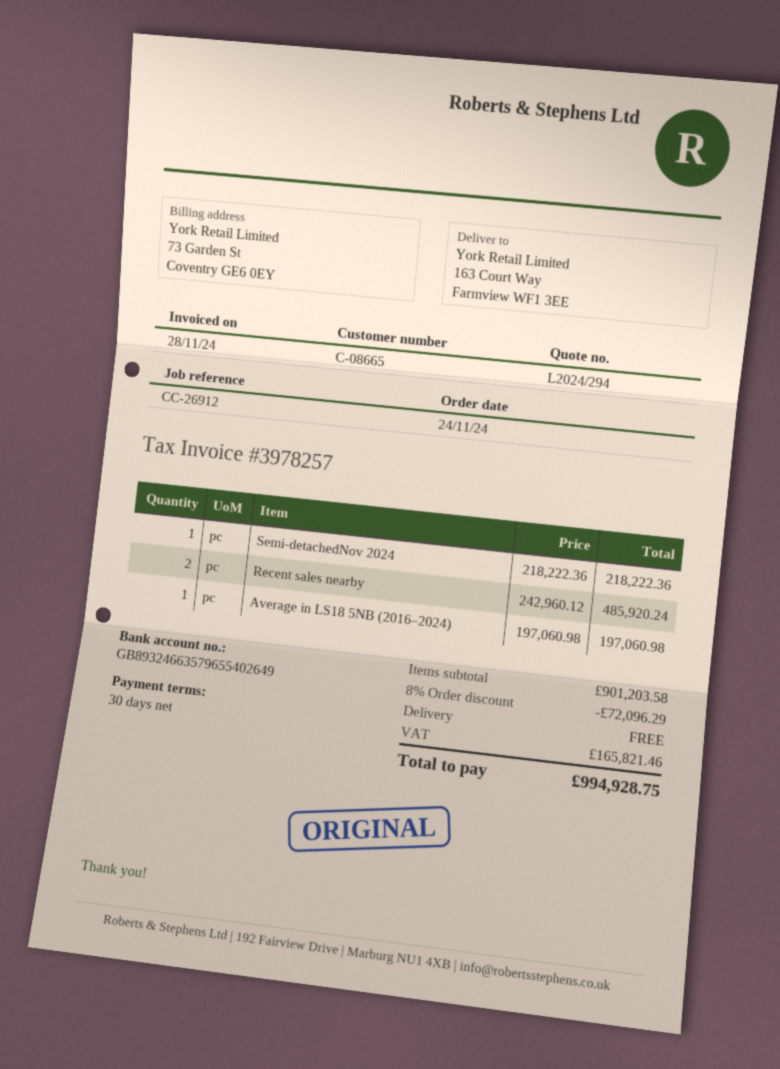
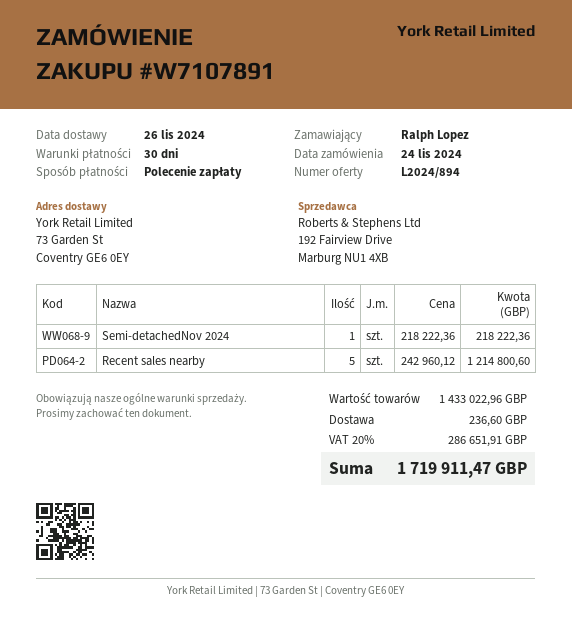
quote number: L2024/294 -> L2024/894
ship to: 163 Court Way, Farmview WF1 3EE -> 73 Garden St, Coventry GE6 0EY
Recent sales nearby: 2 x 242960.12 = 485920.24 -> 5 x 242960.12 = 1214800.60
Average in LS18 5NB (2016–2024): 1 x 197060.98 = 197060.98 -> none
subtotal: 901203.58 -> 1433022.96
discount: 8% = 72096.29 -> none
shipping: 0.00 -> 236.60
tax: 165821.46 -> 286651.91
total: 994928.75 -> 1719911.47

